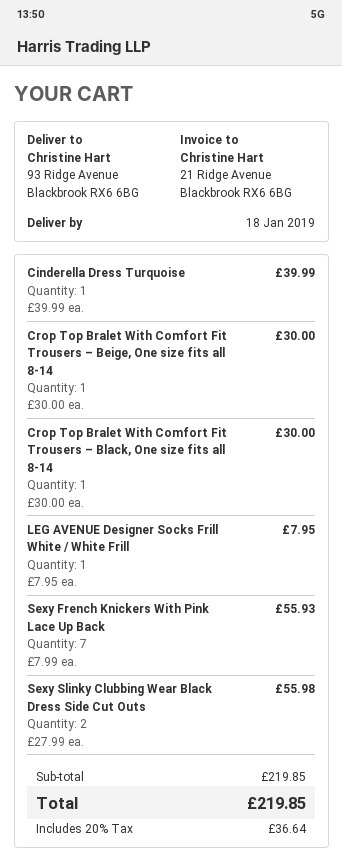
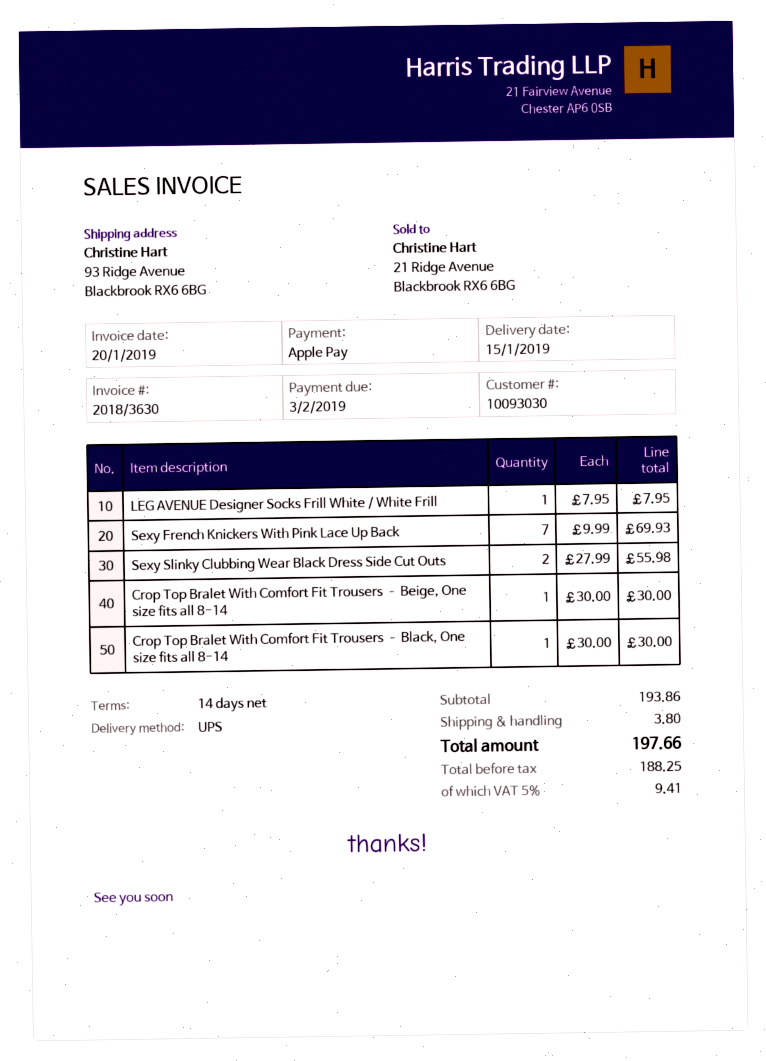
delivery date: 2019-01-18 -> 2019-01-15
Cinderella Dress Turquoise: 1 x 39.99 = 39.99 -> none
Sexy French Knickers With Pink Lace Up Back: 7 x 7.99 = 55.93 -> 7 x 9.99 = 69.93
subtotal: 219.85 -> 193.86
shipping: none -> 3.80
tax: 20% = 36.64 -> 5% = 9.41
total: 219.85 -> 197.66

